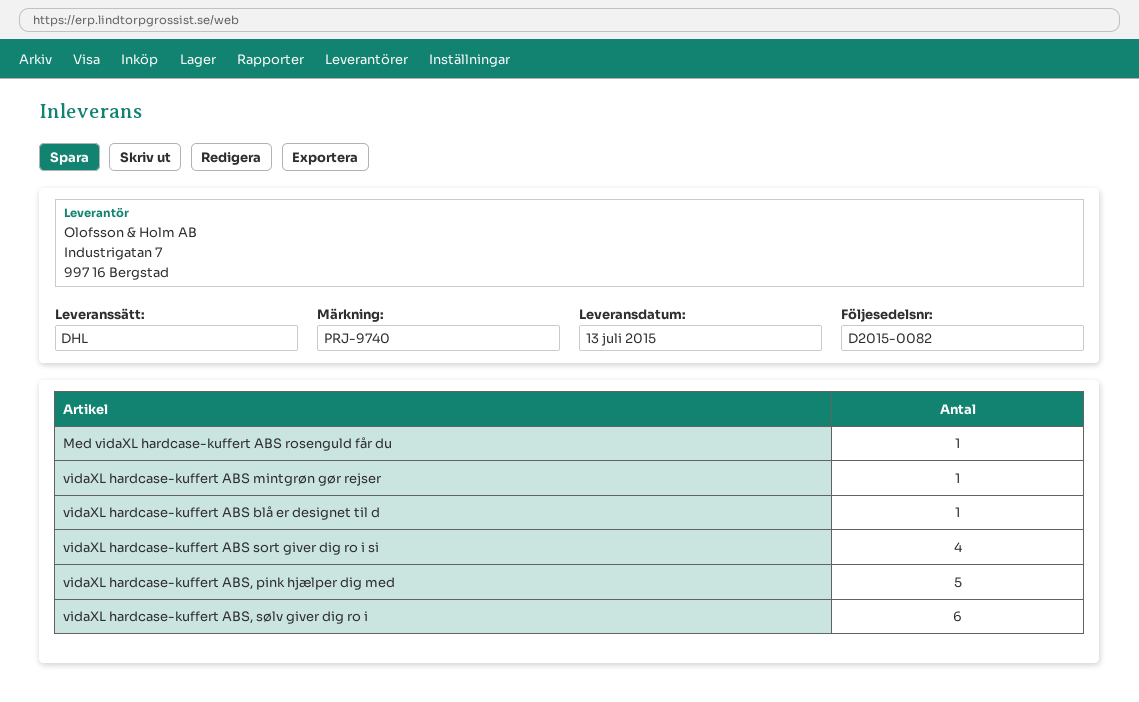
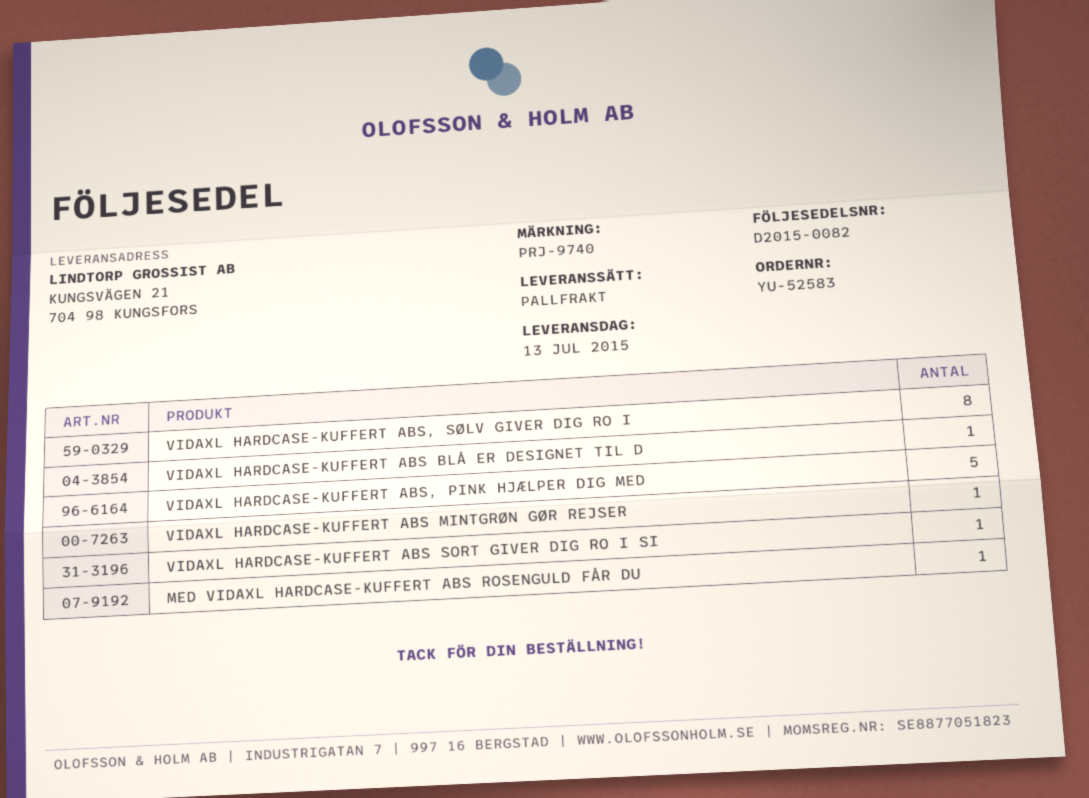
shipping method: DHL -> pallet freight
vidaXL hardcase-kuffert ABS sort giver dig ro i si: 4 -> 1
vidaXL hardcase-kuffert ABS, sølv giver dig ro i: 6 -> 8

